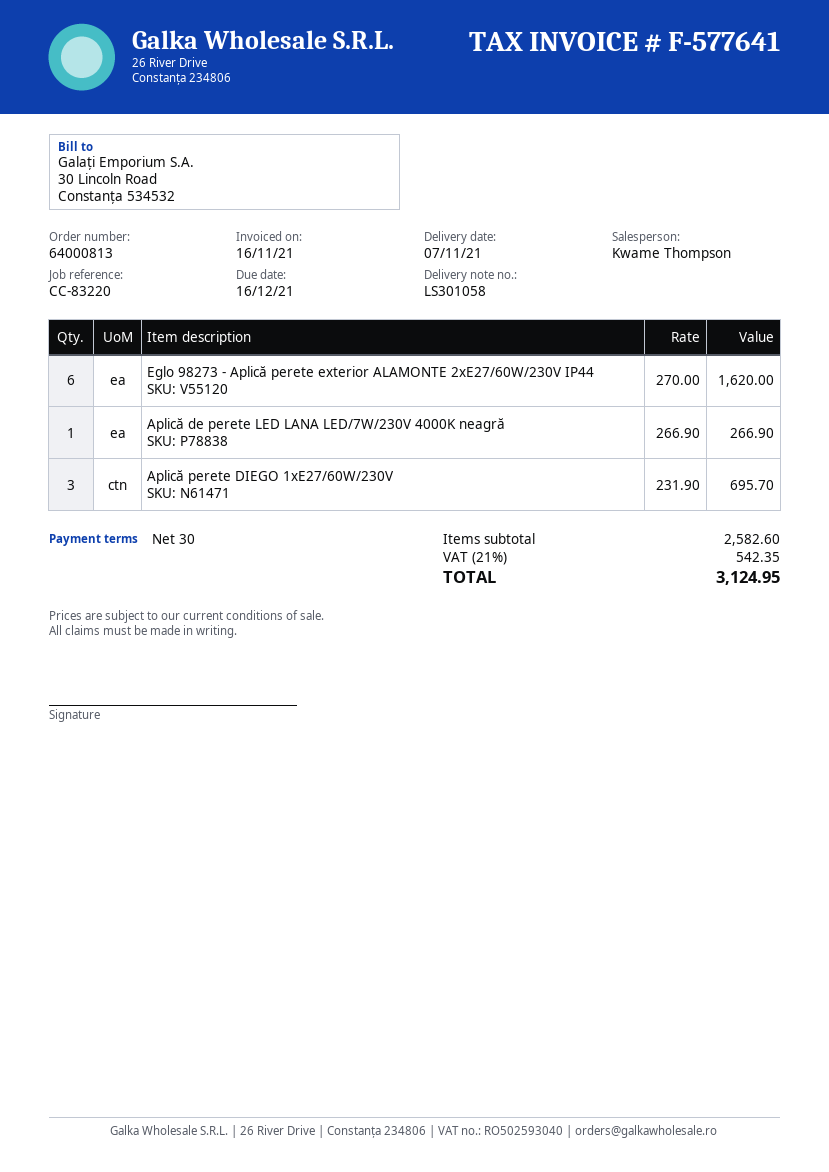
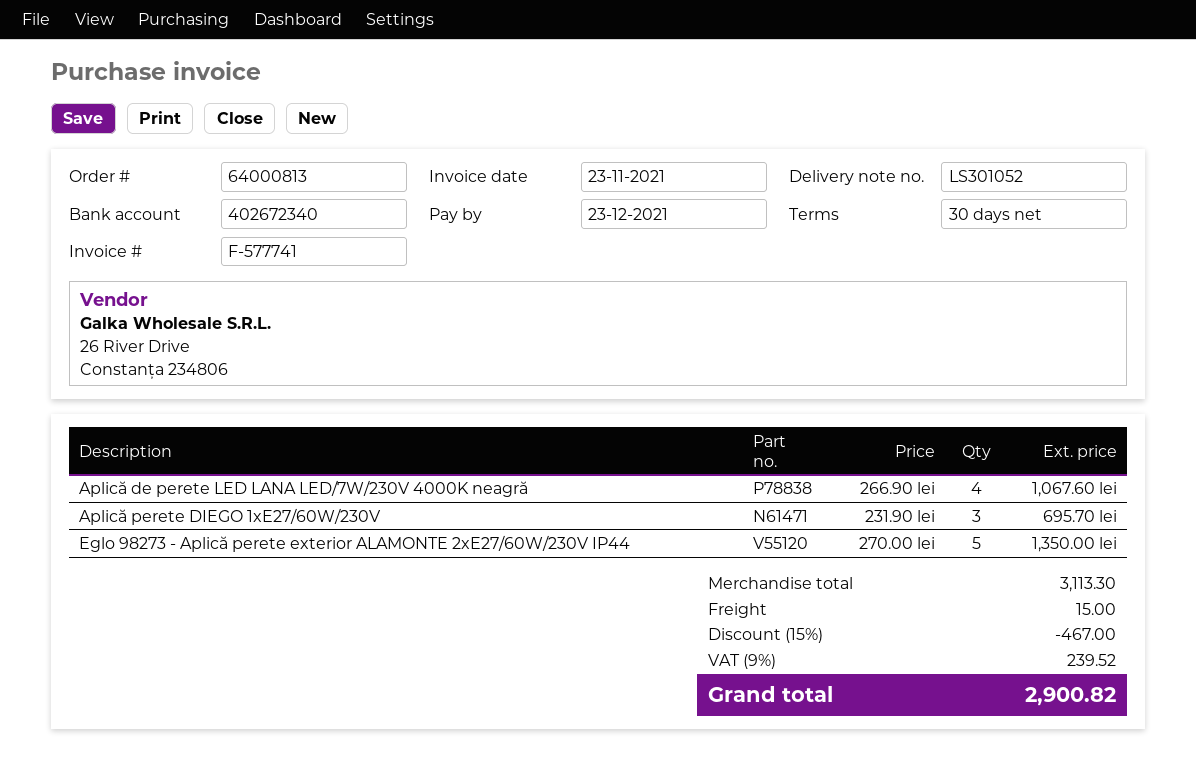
delivery note number: LS301058 -> LS301052
invoice number: F-577641 -> F-577741
invoice date: 2021-11-16 -> 2021-11-23
due date: 2021-12-16 -> 2021-12-23
Eglo 98273 - Aplică perete exterior ALAMONTE 2xE27/60W/230V IP44: 6 x 270.00 = 1620.00 -> 5 x 270.00 = 1350.00
Aplică de perete LED LANA LED/7W/230V 4000K neagră: 1 x 266.90 = 266.90 -> 4 x 266.90 = 1067.60
subtotal: 2582.60 -> 3113.30
discount: none -> 15% = 467.00
shipping: none -> 15.00
tax: 21% = 542.35 -> 9% = 239.52
total: 3124.95 -> 2900.82

